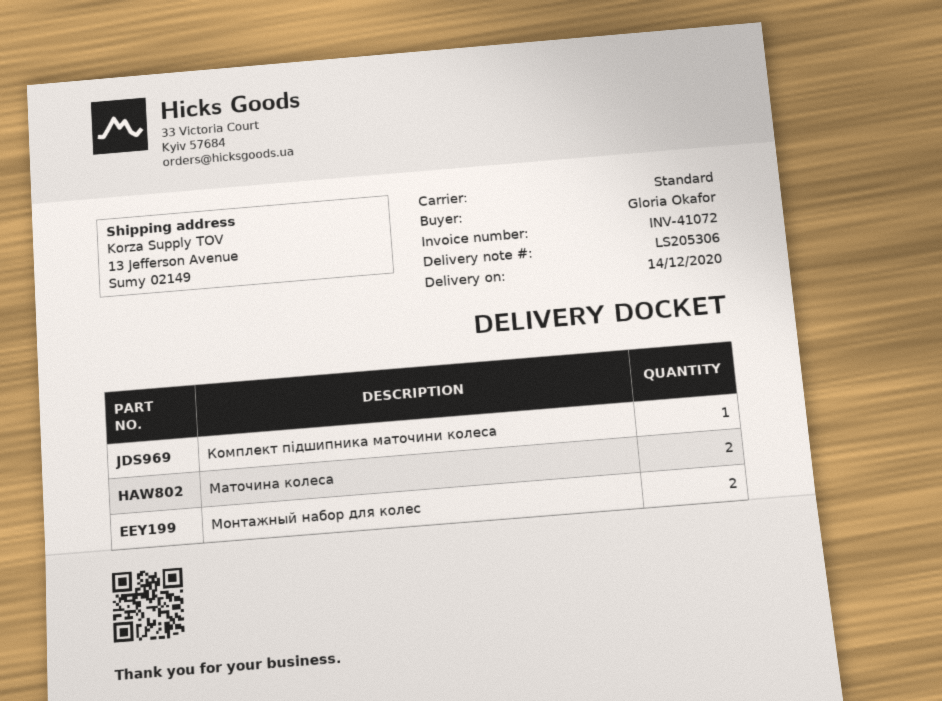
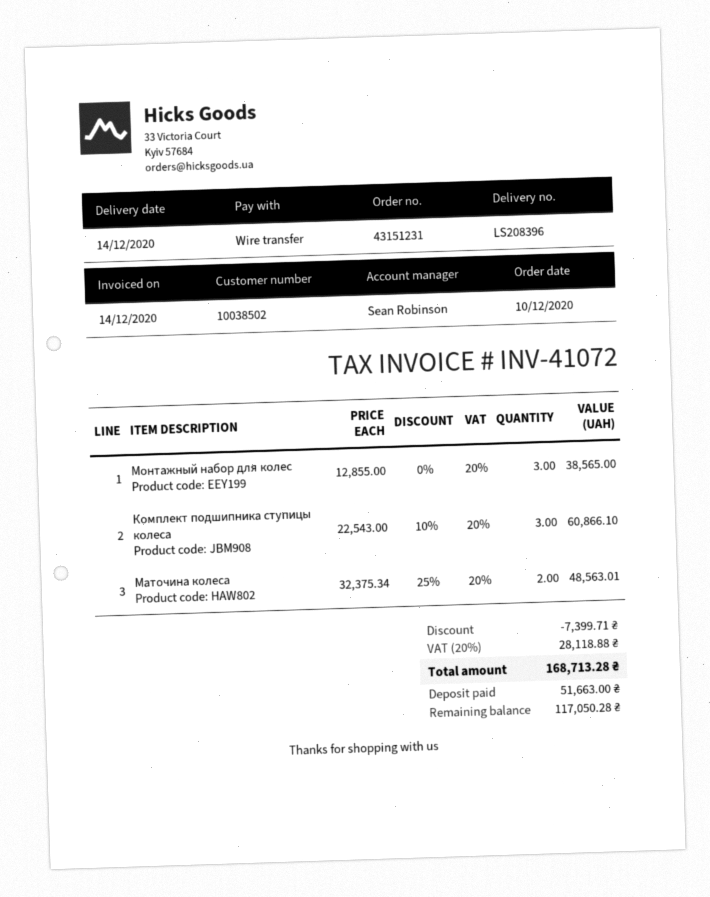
delivery note number: LS205306 -> LS208396
Комплект підшипника маточини колеса: 1 -> none
Монтажный набор для колес: 2 -> 3
Комплект подшипника ступицы колеса: none -> 3

